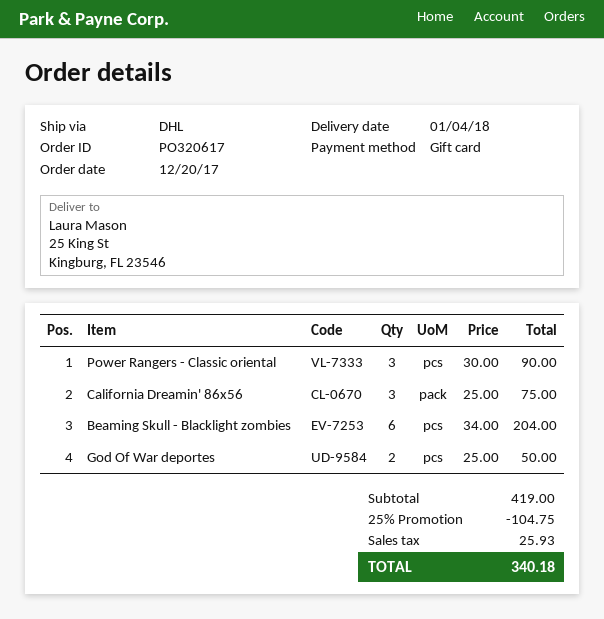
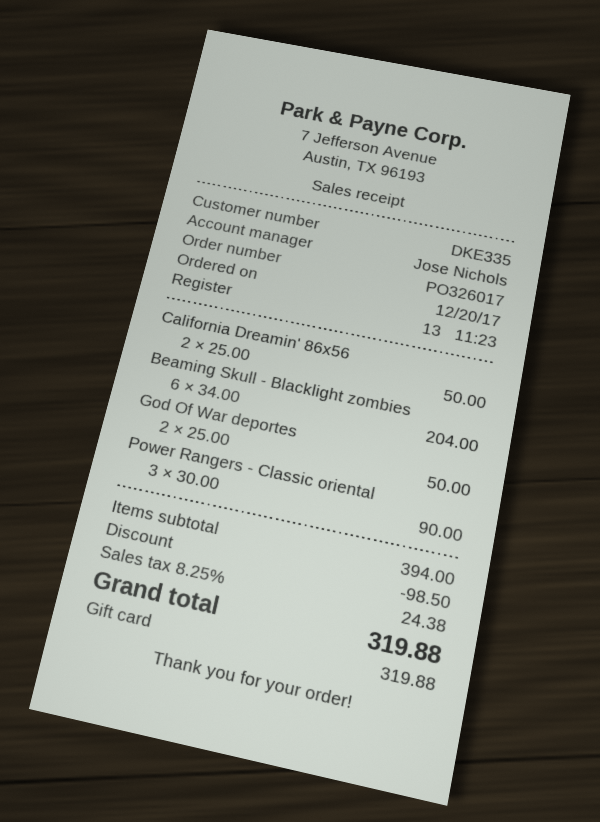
order number: PO320617 -> PO326017
California Dreamin' 86x56: 3 x 25.00 = 75.00 -> 2 x 25.00 = 50.00
subtotal: 419.00 -> 394.00
discount: 104.75 -> 98.50
tax: 25.93 -> 24.38
total: 340.18 -> 319.88

